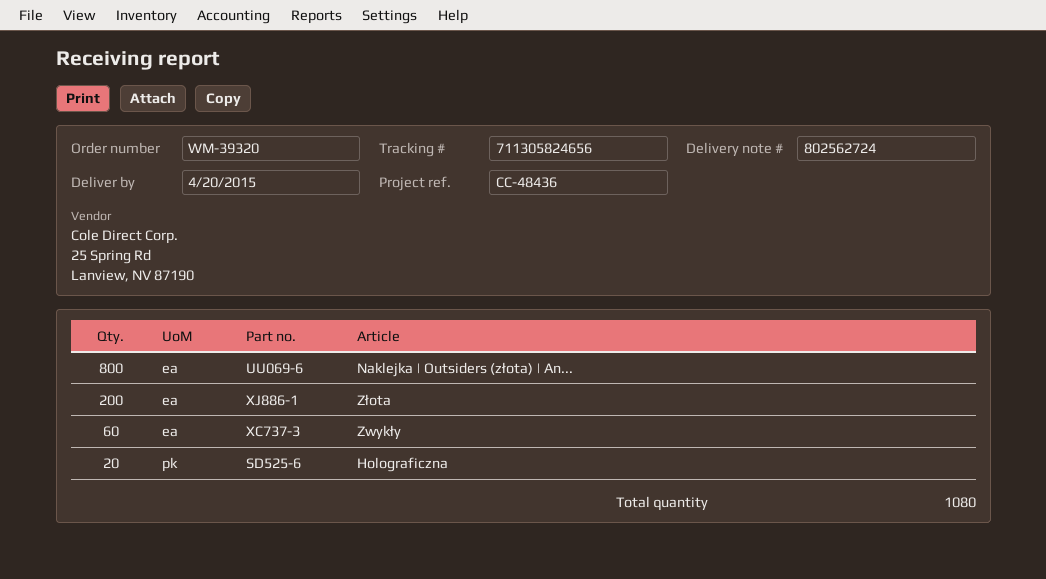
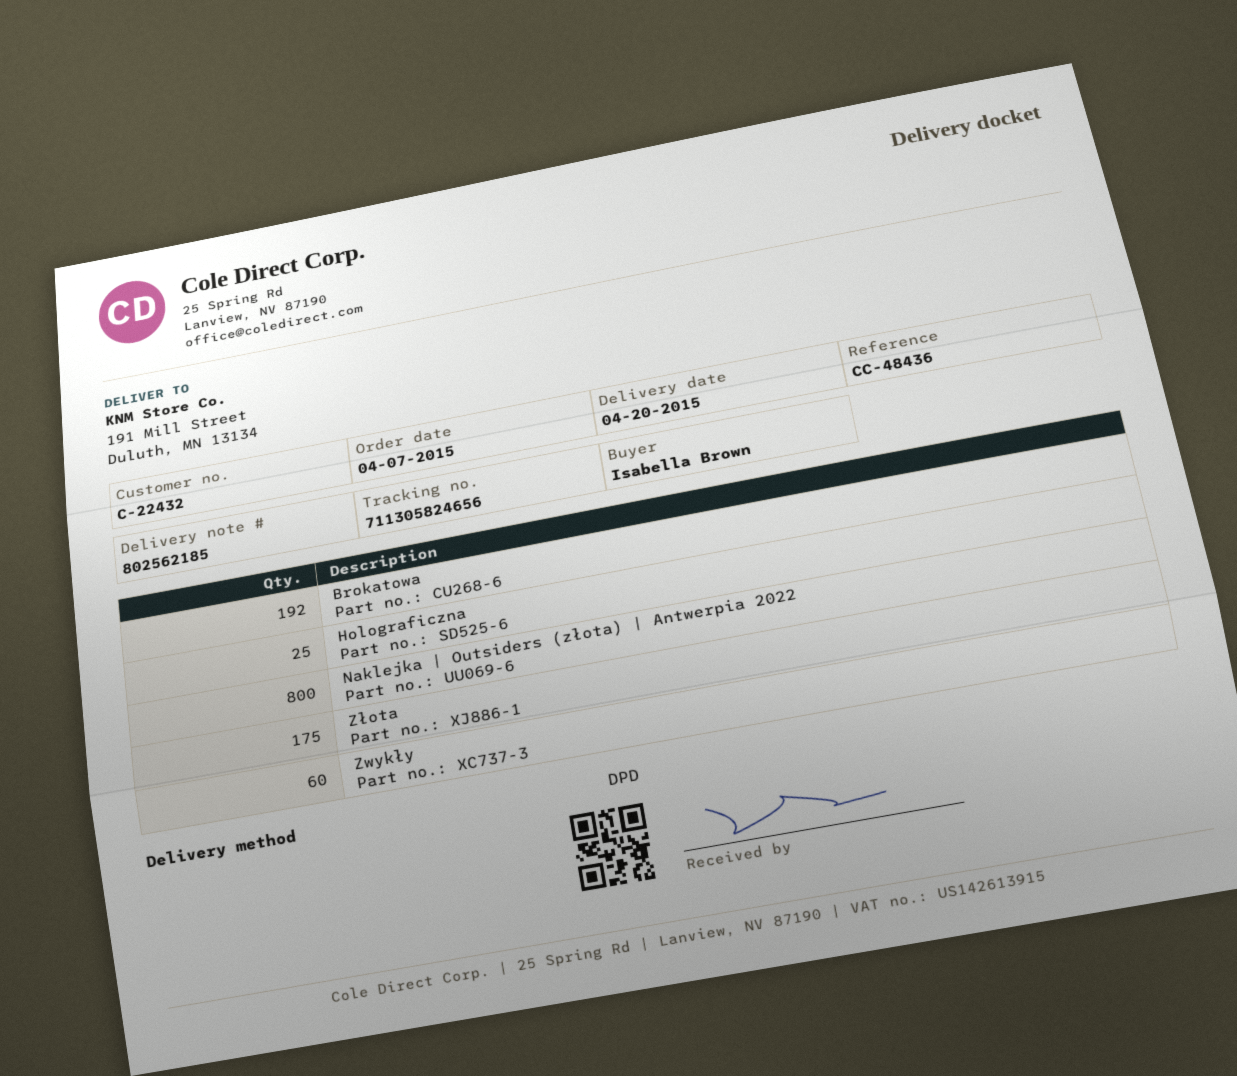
delivery note number: 802562724 -> 802562185
Złota: 200 -> 175
Holograficzna: 20 -> 25
Brokatowa: none -> 192

